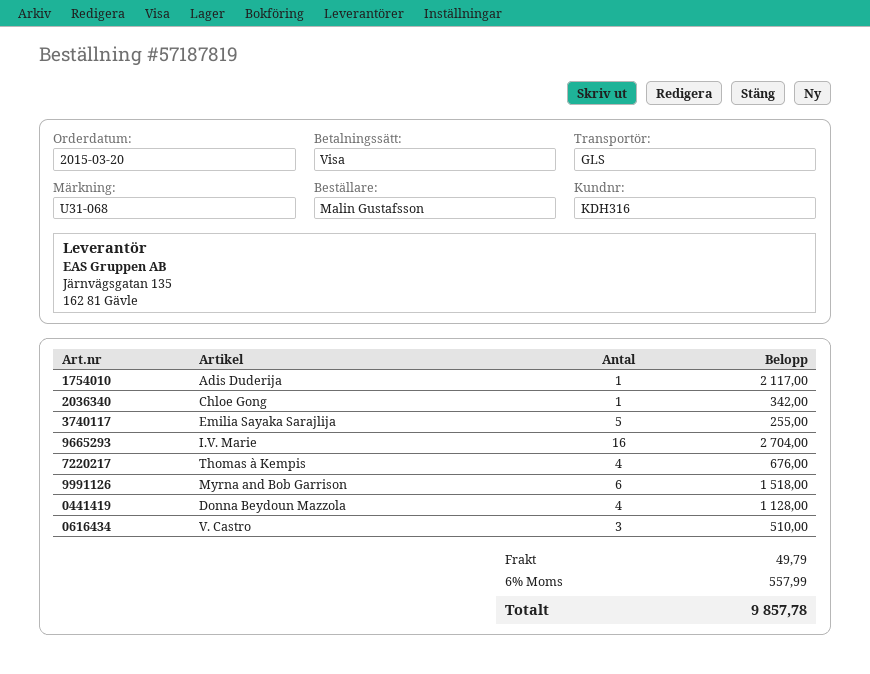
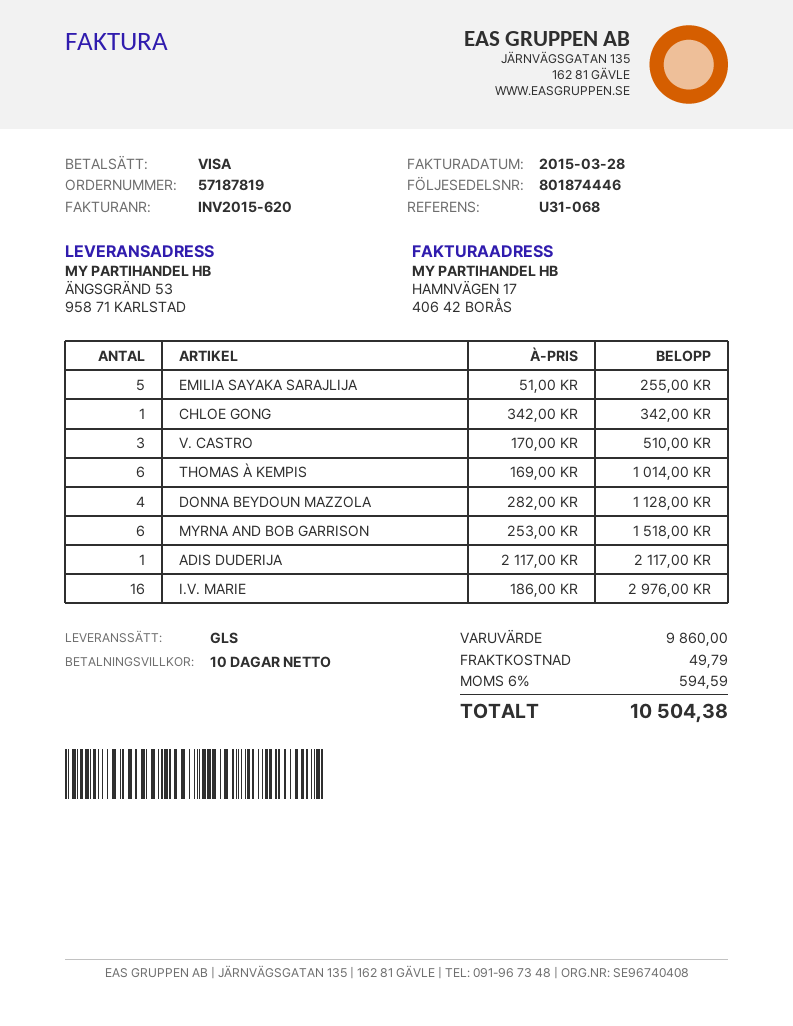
I.V. Marie: 16 for 2704.00 -> 16 for 2976.00
Thomas à Kempis: 4 for 676.00 -> 6 for 1014.00
tax: 6% = 557.99 -> 6% = 594.59
total: 9857.78 -> 10504.38

